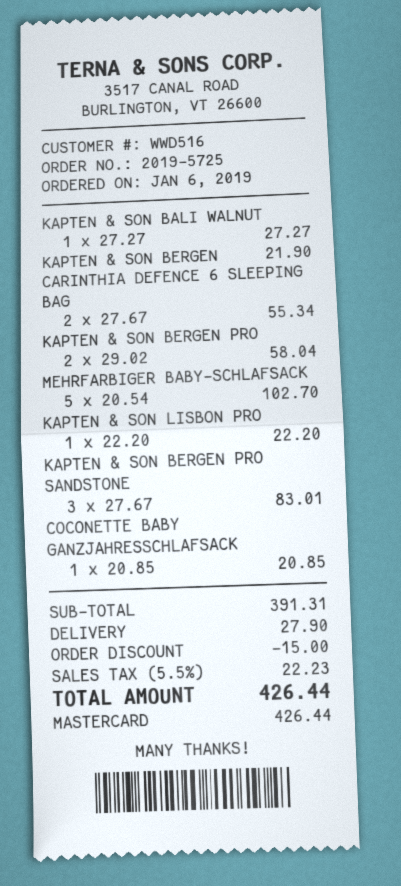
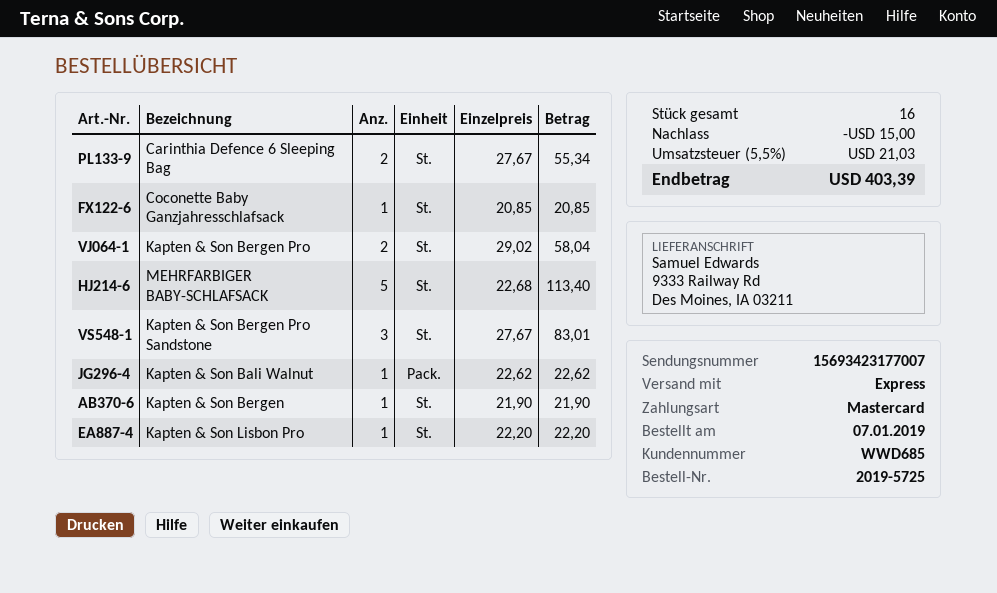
order date: 2019-01-06 -> 2019-01-07
customer number: WWD516 -> WWD685
KAPTEN & SON BALI WALNUT: 1 x 27.27 = 27.27 -> 1 x 22.62 = 22.62
MEHRFARBIGER BABY-SCHLAFSACK: 5 x 20.54 = 102.70 -> 5 x 22.68 = 113.40
shipping: 27.90 -> none
tax: 5.5% = 22.23 -> 5.5% = 21.03
total: 426.44 -> 403.39

